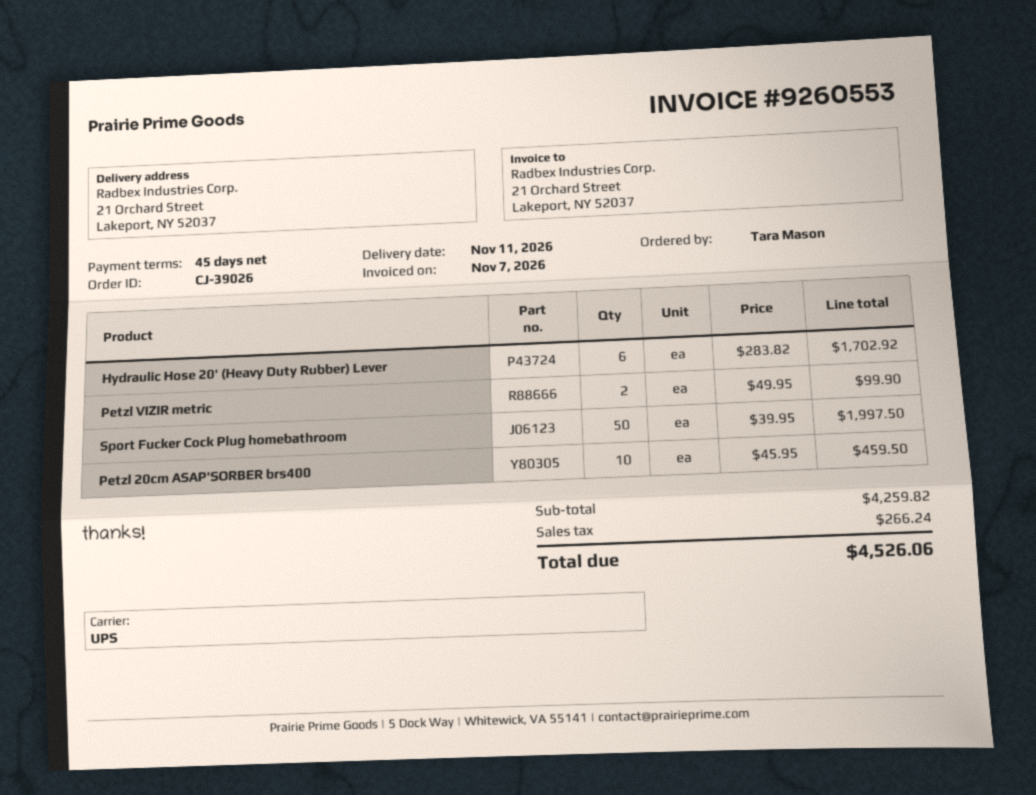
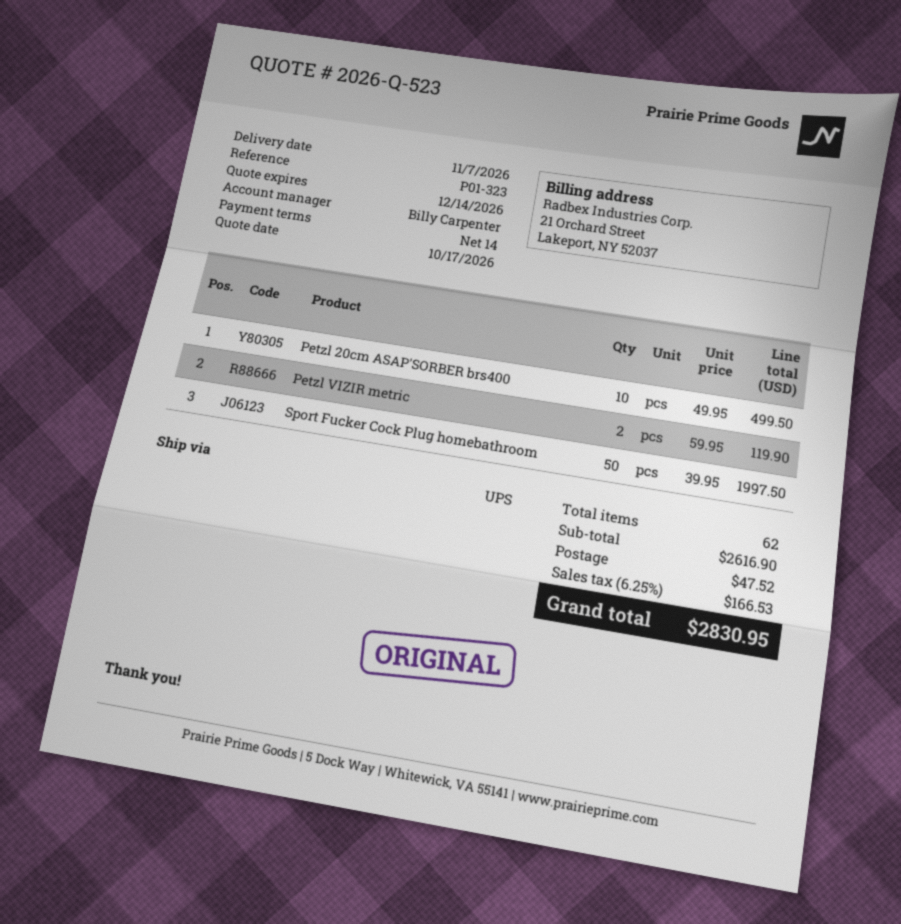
delivery date: 2026-11-11 -> 2026-11-07
payment terms: 45 days -> 14 days
Hydraulic Hose 20' (Heavy Duty Rubber) Lever: 6 x 283.82 = 1702.92 -> none
Petzl VIZIR metric: 2 x 49.95 = 99.90 -> 2 x 59.95 = 119.90
Petzl 20cm ASAP'SORBER brs400: 10 x 45.95 = 459.50 -> 10 x 49.95 = 499.50
subtotal: 4259.82 -> 2616.90
shipping: none -> 47.52
tax: 266.24 -> 166.53
total: 4526.06 -> 2830.95

